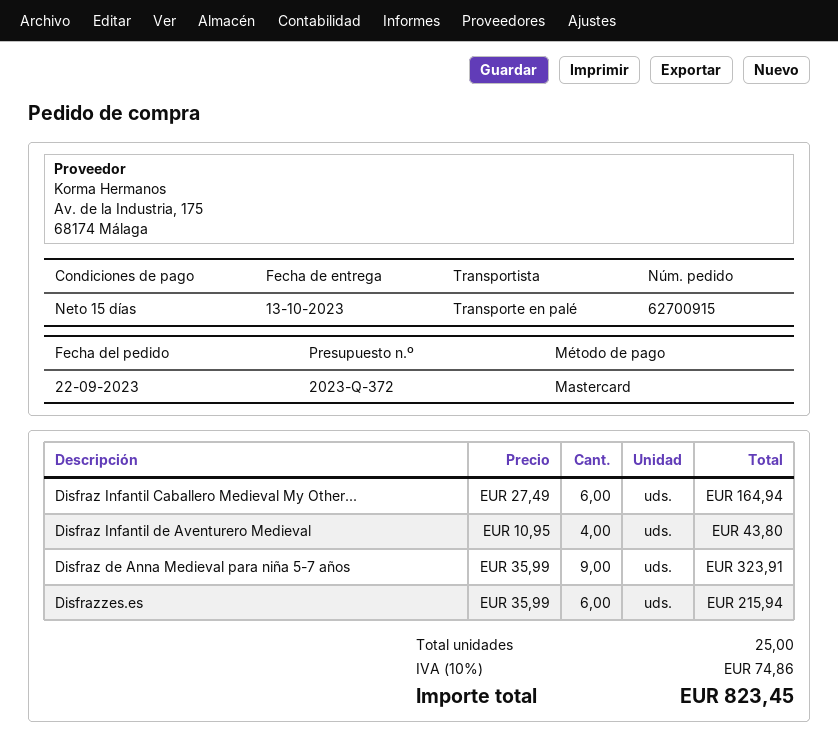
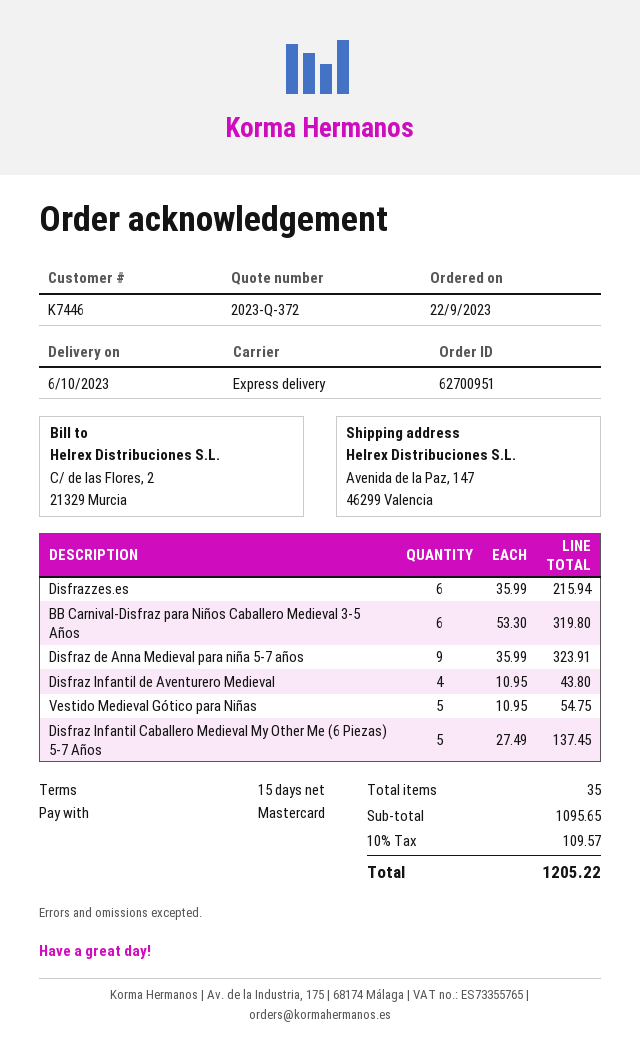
order number: 62700915 -> 62700951
delivery date: 2023-10-13 -> 2023-10-06
shipping method: pallet freight -> express
Disfraz Infantil Caballero Medieval My Other...: 6 x 27.49 = 164.94 -> 5 x 27.49 = 137.45
BB Carnival-Disfraz para Niños Caballero Medieval 3-5 Años: none -> 6 x 53.30 = 319.80
Vestido Medieval Gótico para Niñas: none -> 5 x 10.95 = 54.75
total quantity: 25 -> 35
tax: 10% = 74.86 -> 10% = 109.57
total: 823.45 -> 1205.22

